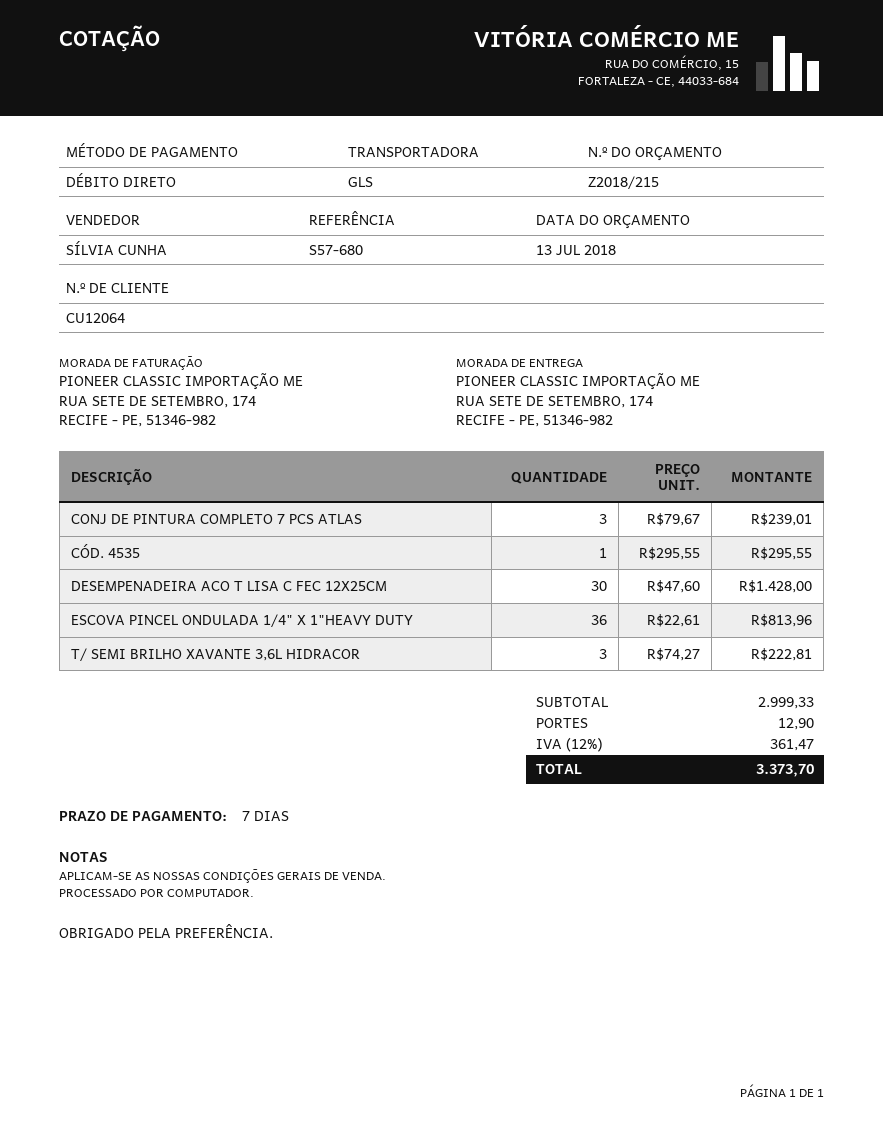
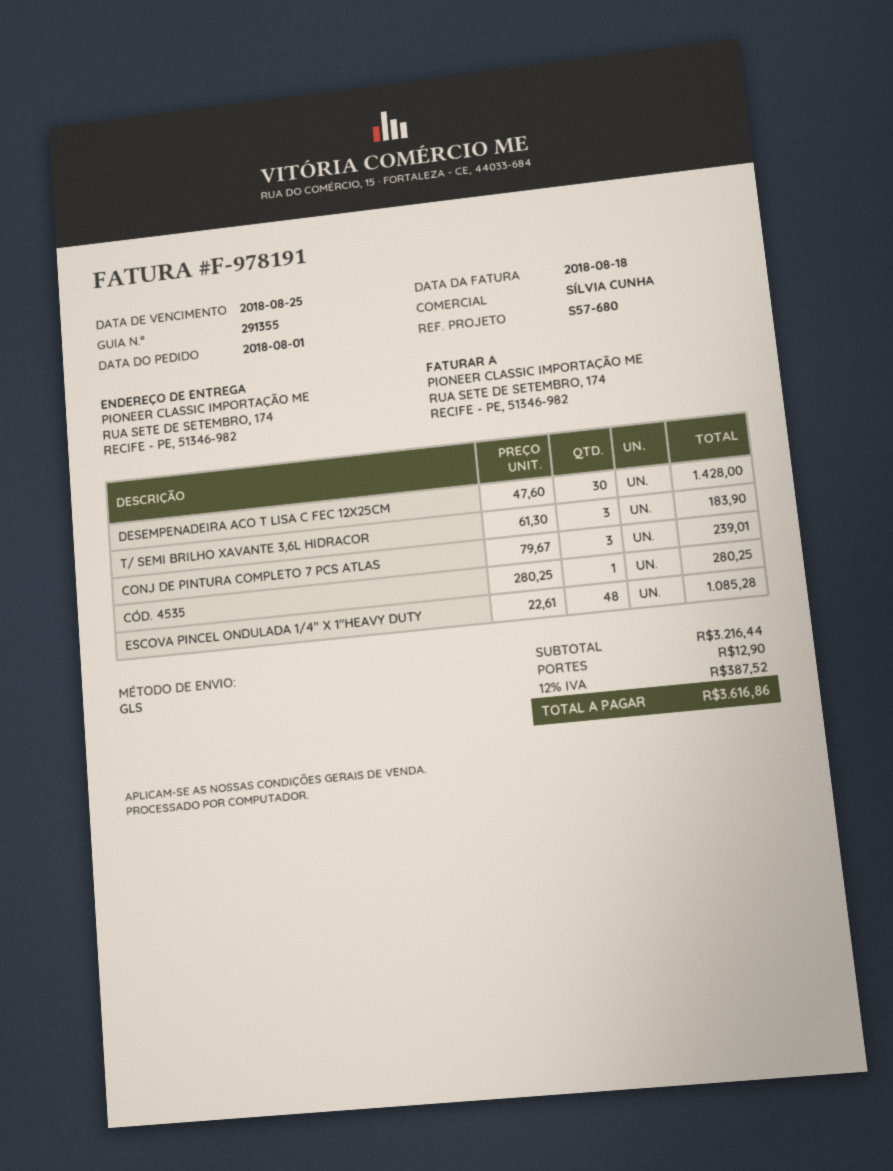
CÓD. 4535: 1 x 295.55 = 295.55 -> 1 x 280.25 = 280.25
ESCOVA PINCEL ONDULADA 1/4" X 1"HEAVY DUTY: 36 x 22.61 = 813.96 -> 48 x 22.61 = 1085.28
T/ SEMI BRILHO XAVANTE 3,6L HIDRACOR: 3 x 74.27 = 222.81 -> 3 x 61.30 = 183.90
subtotal: 2999.33 -> 3216.44
tax: 12% = 361.47 -> 12% = 387.52
total: 3373.70 -> 3616.86

